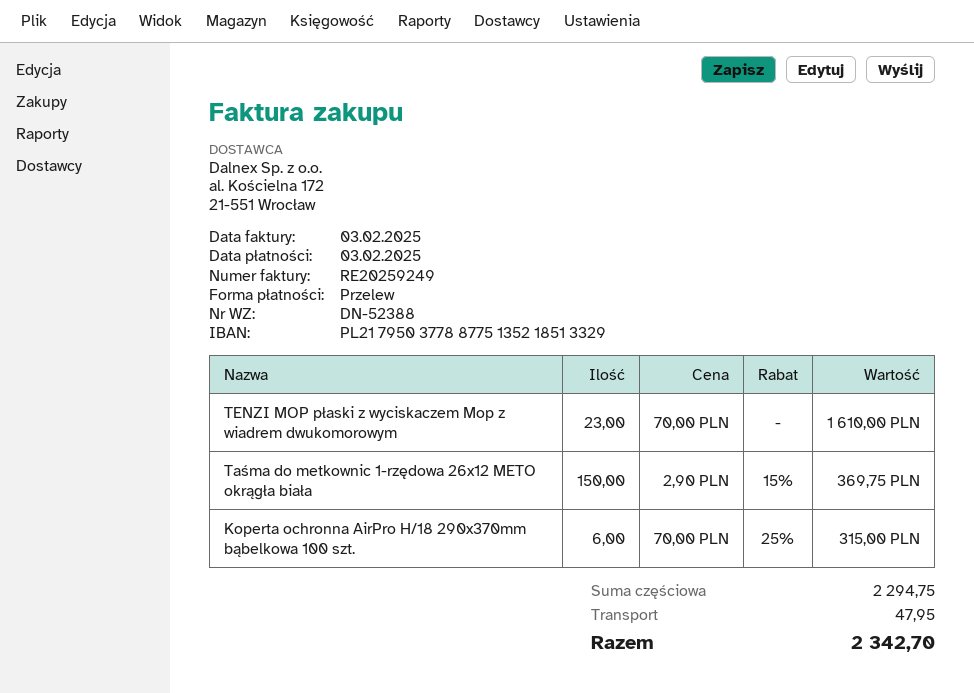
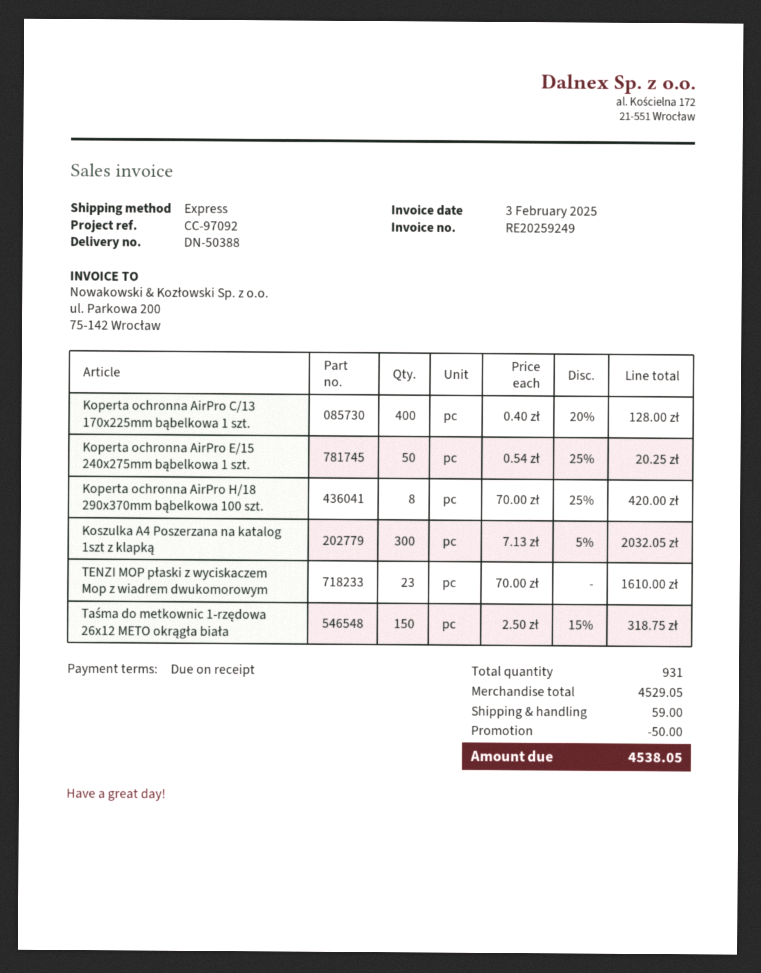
delivery note number: DN-52388 -> DN-50388
Taśma do metkownic 1-rzędowa 26x12 METO okrągła biała: 150 x 2.90 - 15% = 369.75 -> 150 x 2.50 - 15% = 318.75
Koperta ochronna AirPro H/18 290x370mm bąbelkowa 100 szt.: 6 x 70.00 - 25% = 315.00 -> 8 x 70.00 - 25% = 420.00
Koperta ochronna AirPro C/13 170x225mm bąbelkowa 1 szt.: none -> 400 x 0.40 - 20% = 128.00
Koperta ochronna AirPro E/15 240x275mm bąbelkowa 1 szt.: none -> 50 x 0.54 - 25% = 20.25
Koszulka A4 Poszerzana na katalog 1szt z klapką: none -> 300 x 7.13 - 5% = 2032.05
subtotal: 2294.75 -> 4529.05
discount: none -> 50.00
shipping: 47.95 -> 59.00
total: 2342.70 -> 4538.05

